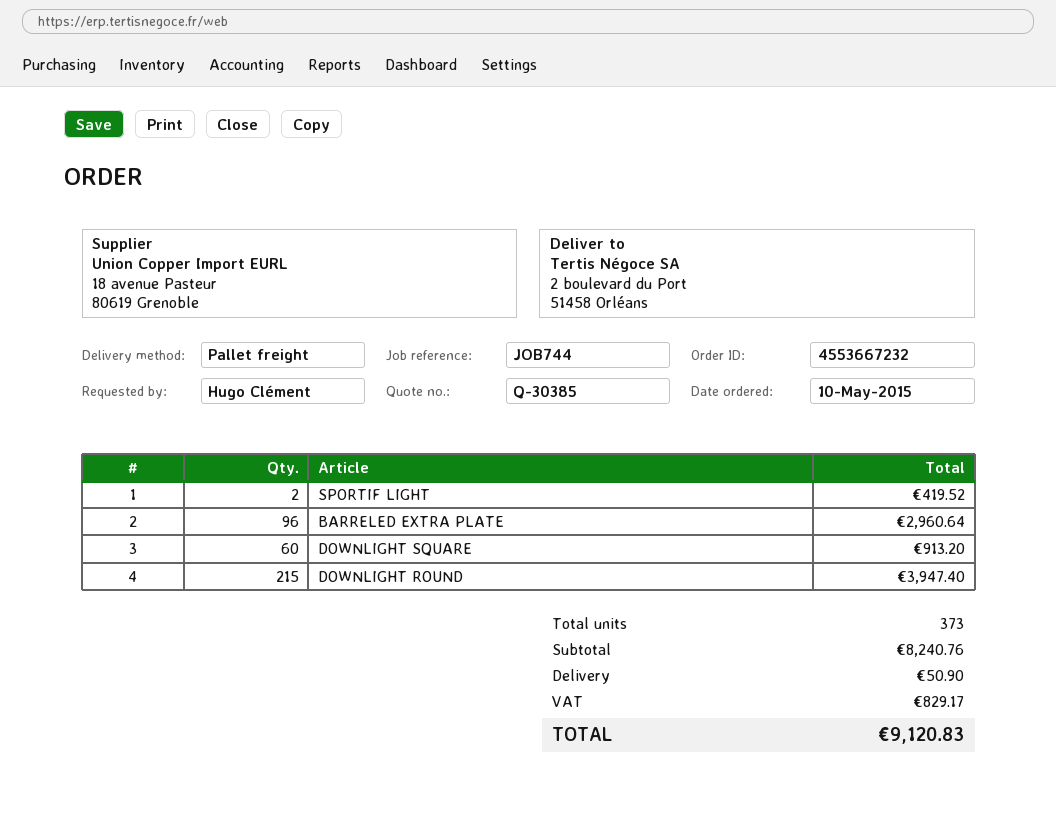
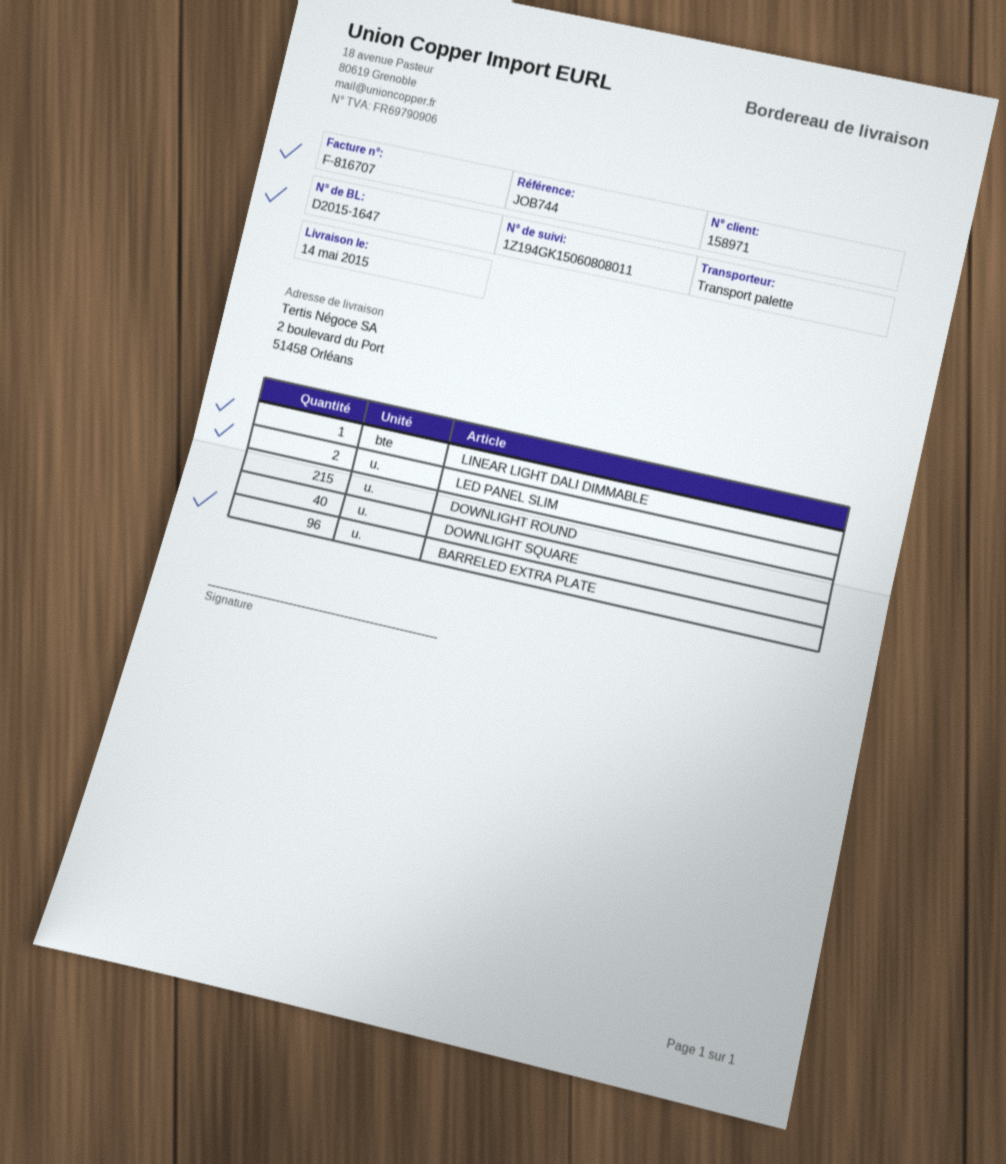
SPORTIF LIGHT: 2 -> none
DOWNLIGHT SQUARE: 60 -> 40
LINEAR LIGHT DALI DIMMABLE: none -> 1
LED PANEL SLIM: none -> 2

